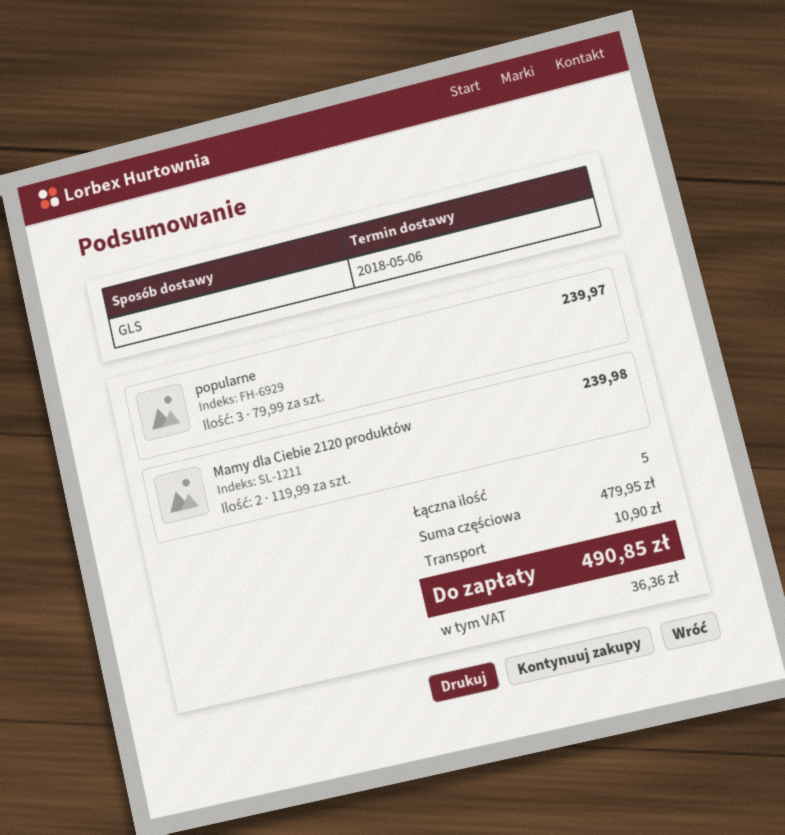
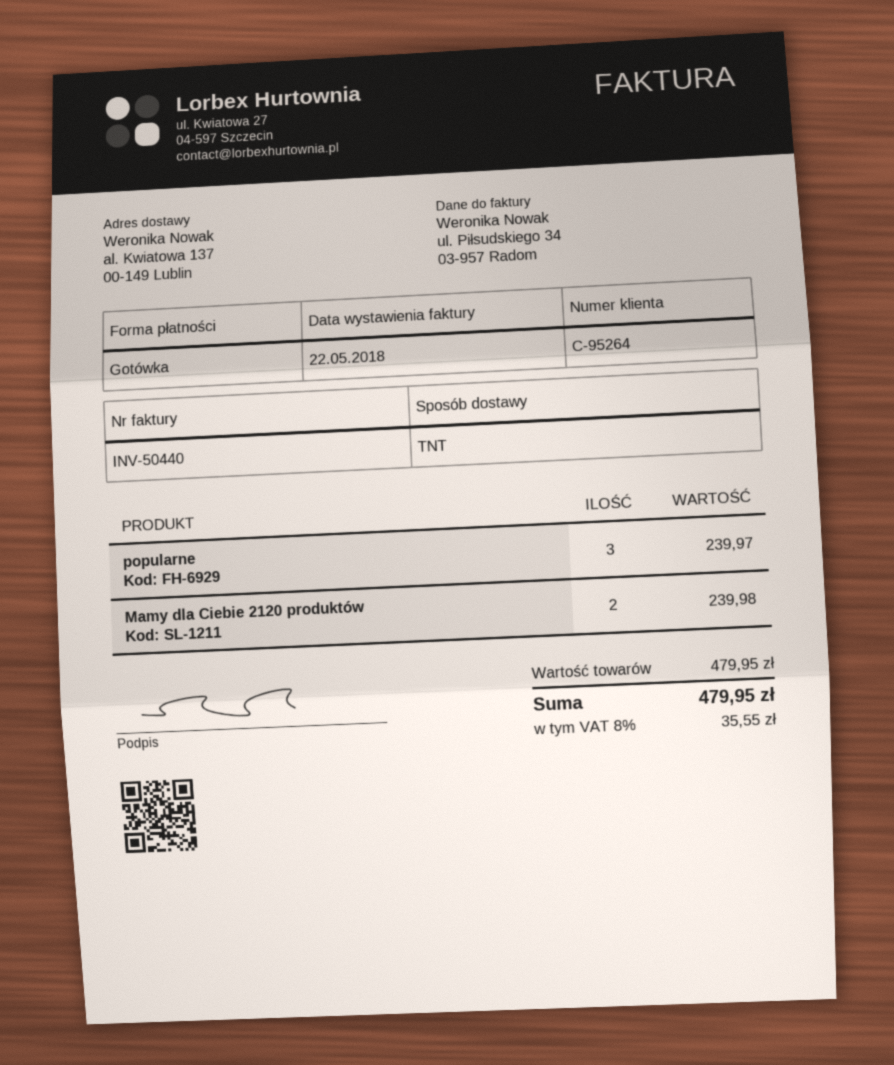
shipping method: GLS -> TNT
shipping: 10.90 -> none
tax: 36.36 -> 35.55
total: 490.85 -> 479.95

